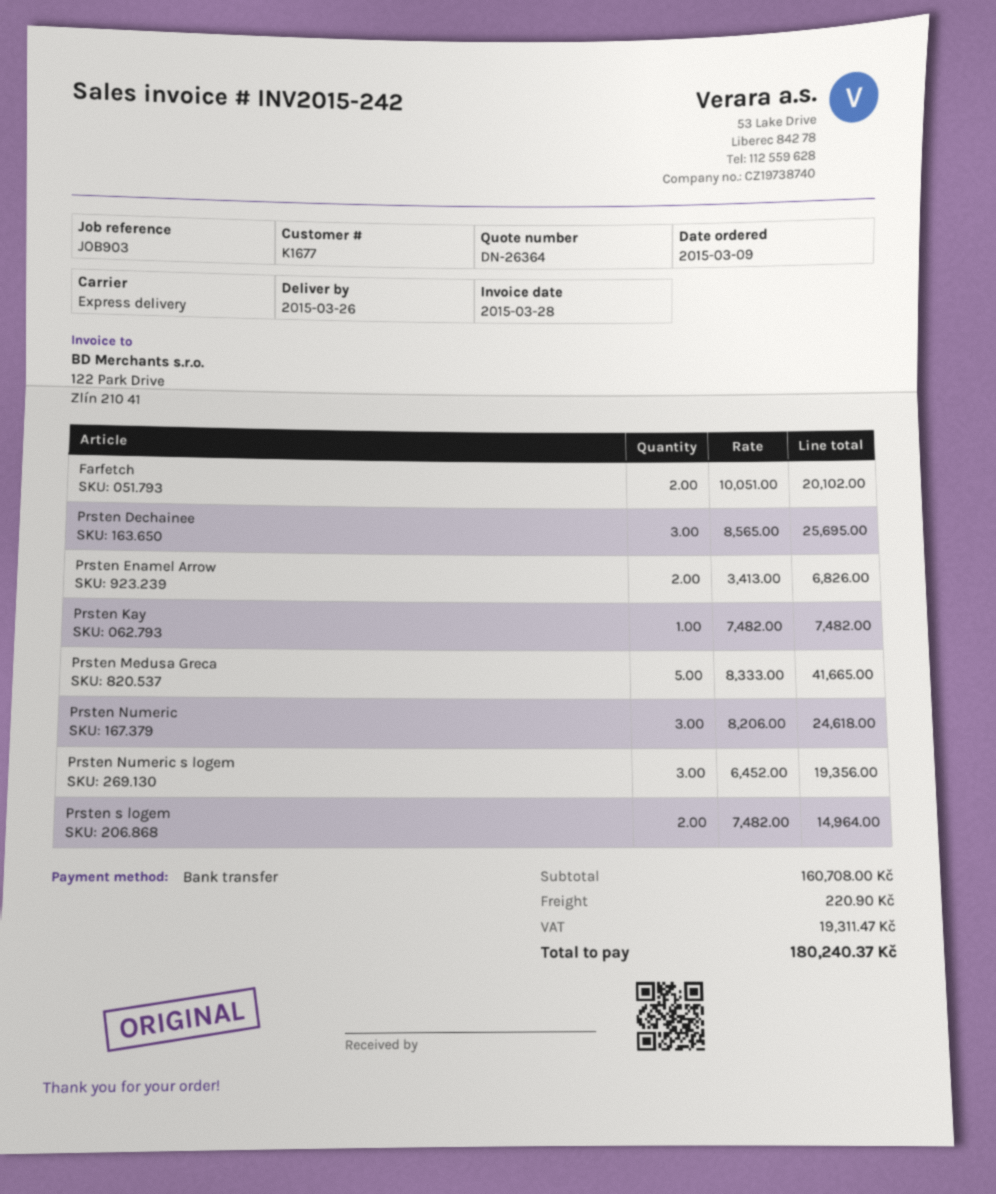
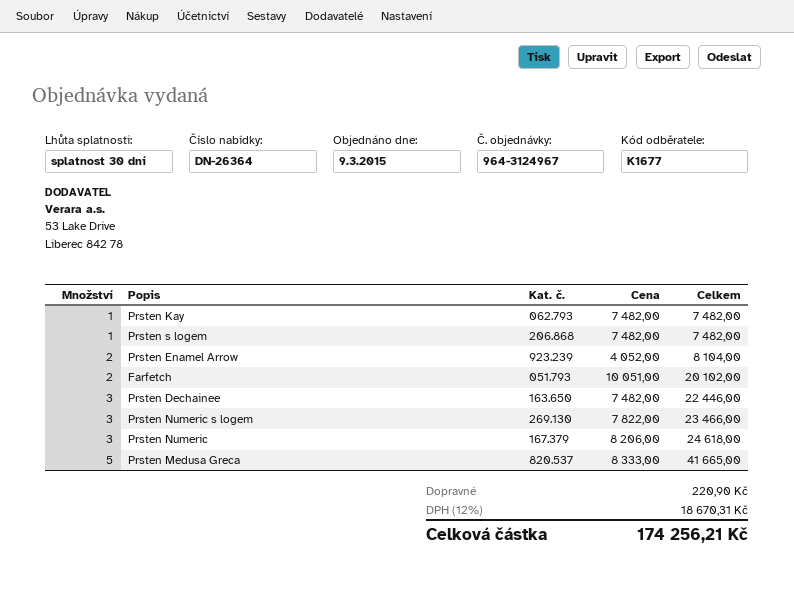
Prsten Dechainee: 3 x 8565.00 = 25695.00 -> 3 x 7482.00 = 22446.00
Prsten Enamel Arrow: 2 x 3413.00 = 6826.00 -> 2 x 4052.00 = 8104.00
Prsten Numeric s logem: 3 x 6452.00 = 19356.00 -> 3 x 7822.00 = 23466.00
Prsten s logem: 2 x 7482.00 = 14964.00 -> 1 x 7482.00 = 7482.00
tax: 19311.47 -> 18670.31
total: 180240.37 -> 174256.21

